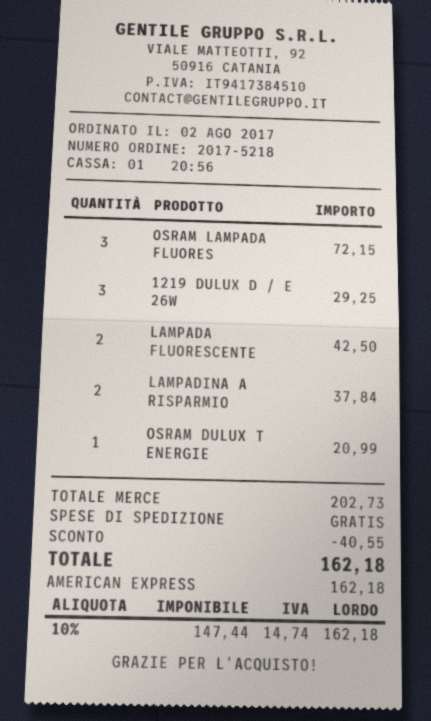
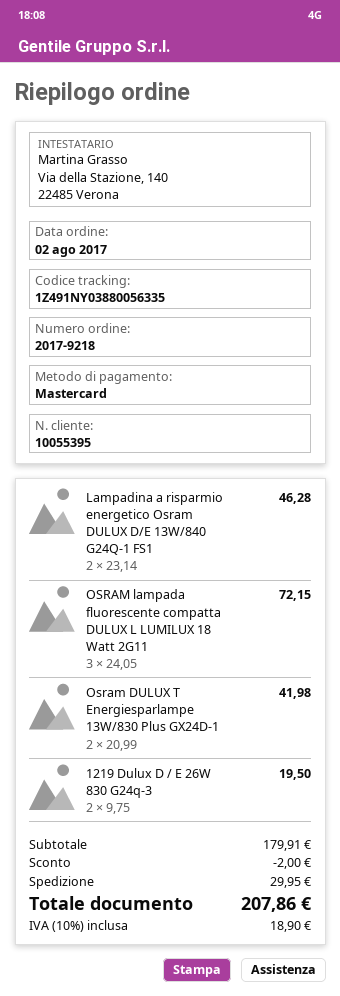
order number: 2017-5218 -> 2017-9218
payment method: American Express -> Mastercard
1219 DULUX D / E 26W: 3 for 29.25 -> 2 for 19.50
LAMPADA FLUORESCENTE: 2 for 42.50 -> none
LAMPADINA A RISPARMIO: 2 for 37.84 -> 2 for 46.28
OSRAM DULUX T ENERGIE: 1 for 20.99 -> 2 for 41.98
subtotal: 202.73 -> 179.91
discount: 40.55 -> 2.00
shipping: 0.00 -> 29.95
tax: 10% = 14.74 -> 10% = 18.90
total: 162.18 -> 207.86

